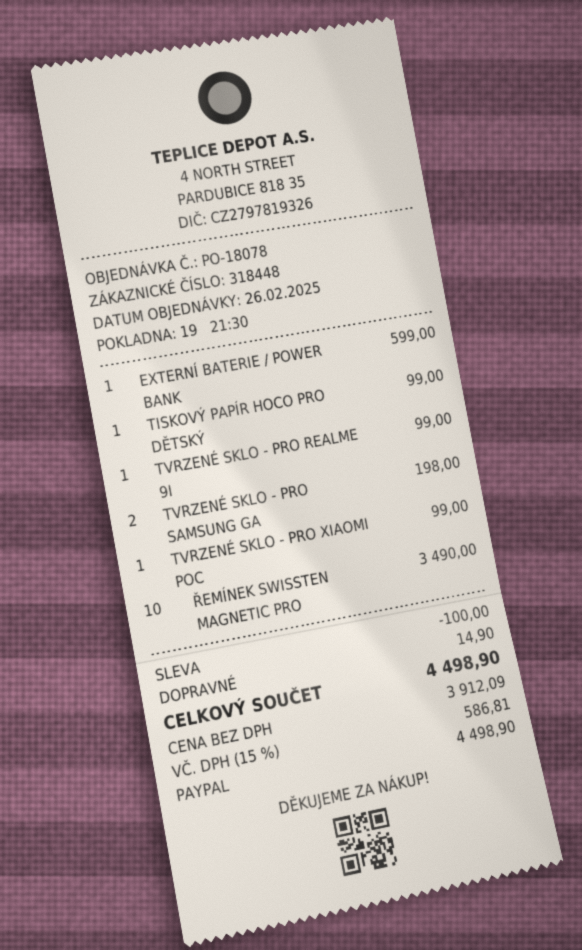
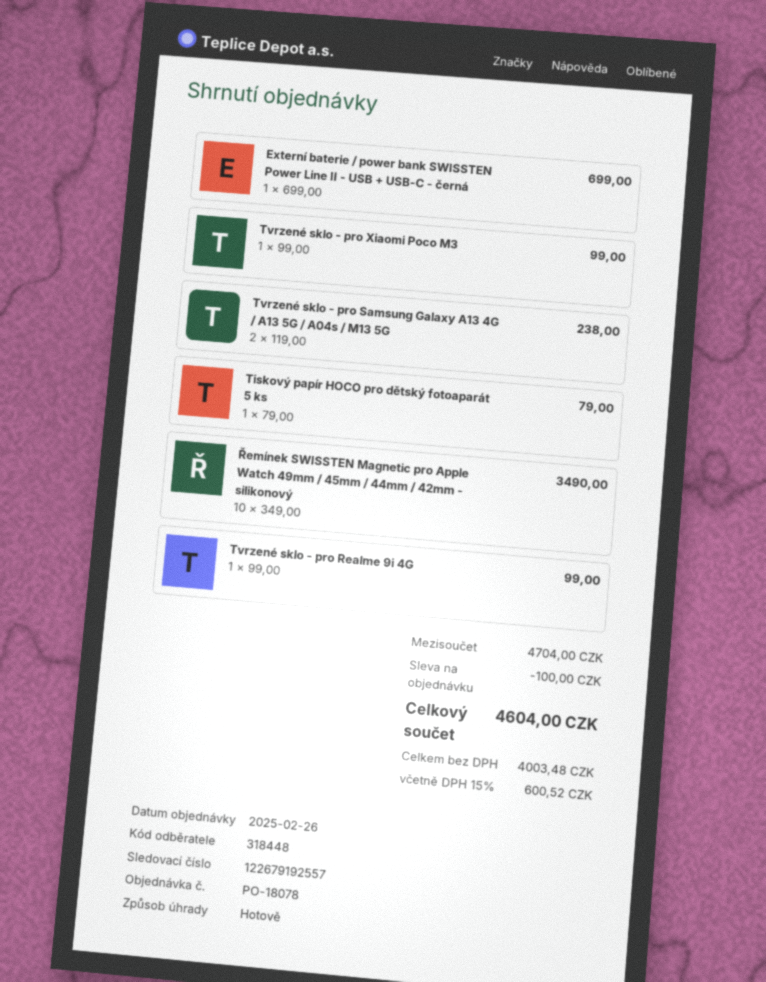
payment method: PayPal -> cash
EXTERNÍ BATERIE / POWER BANK: 1 for 599.00 -> 1 for 699.00
TISKOVÝ PAPÍR HOCO PRO DĚTSKÝ: 1 for 99.00 -> 1 for 79.00
TVRZENÉ SKLO - PRO SAMSUNG GA: 2 for 198.00 -> 2 for 238.00
shipping: 14.90 -> none
net: 3912.09 -> 4003.48
tax: 15% = 586.81 -> 15% = 600.52
total: 4498.90 -> 4604.00

